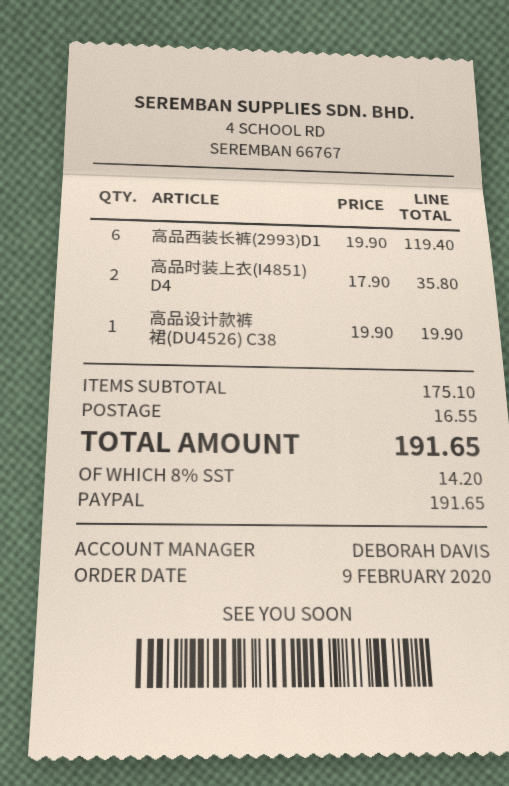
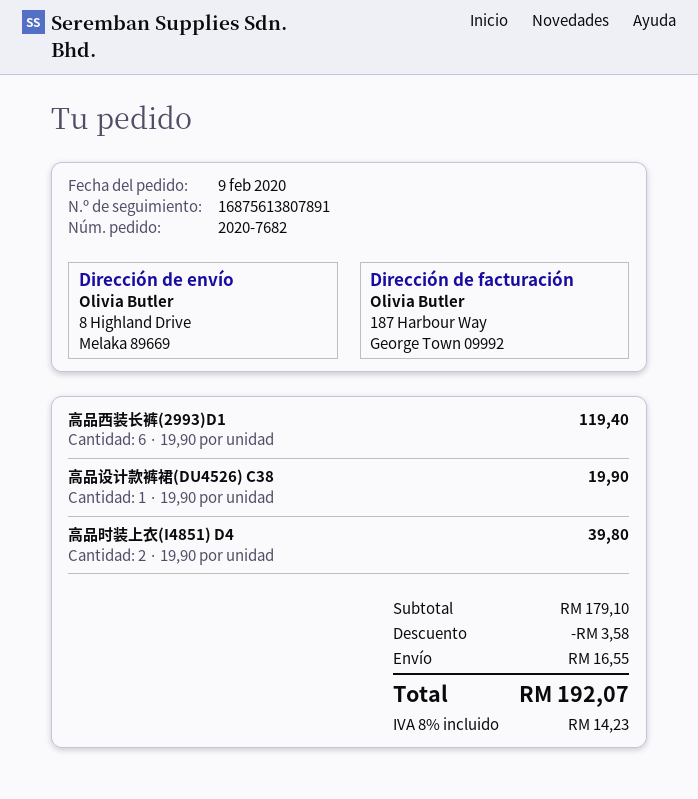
高品时装上衣(I4851) D4: 2 x 17.90 = 35.80 -> 2 x 19.90 = 39.80
subtotal: 175.10 -> 179.10
discount: none -> 3.58
tax: 8% = 14.20 -> 8% = 14.23
total: 191.65 -> 192.07

